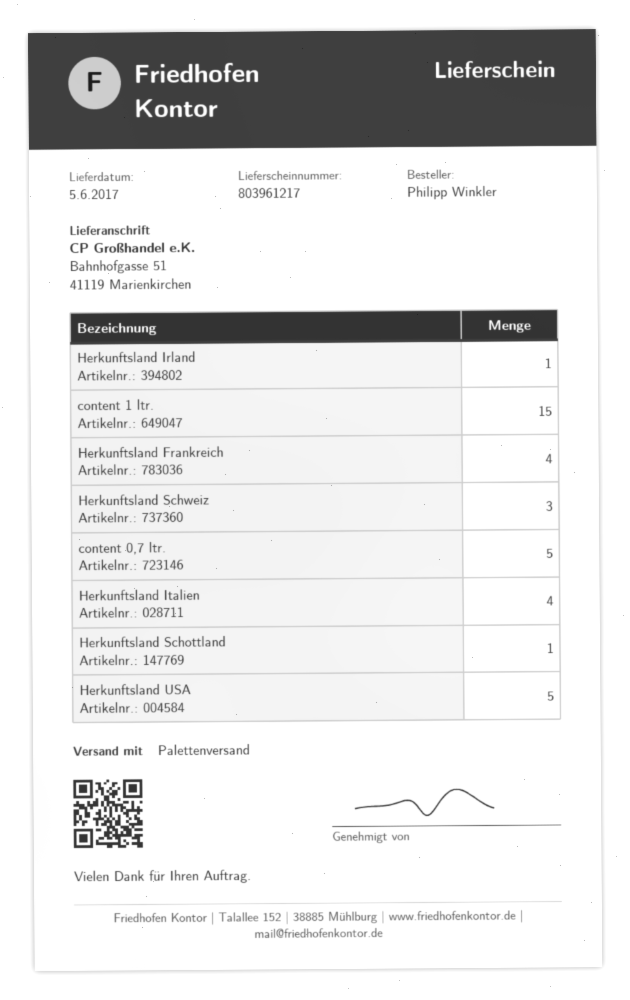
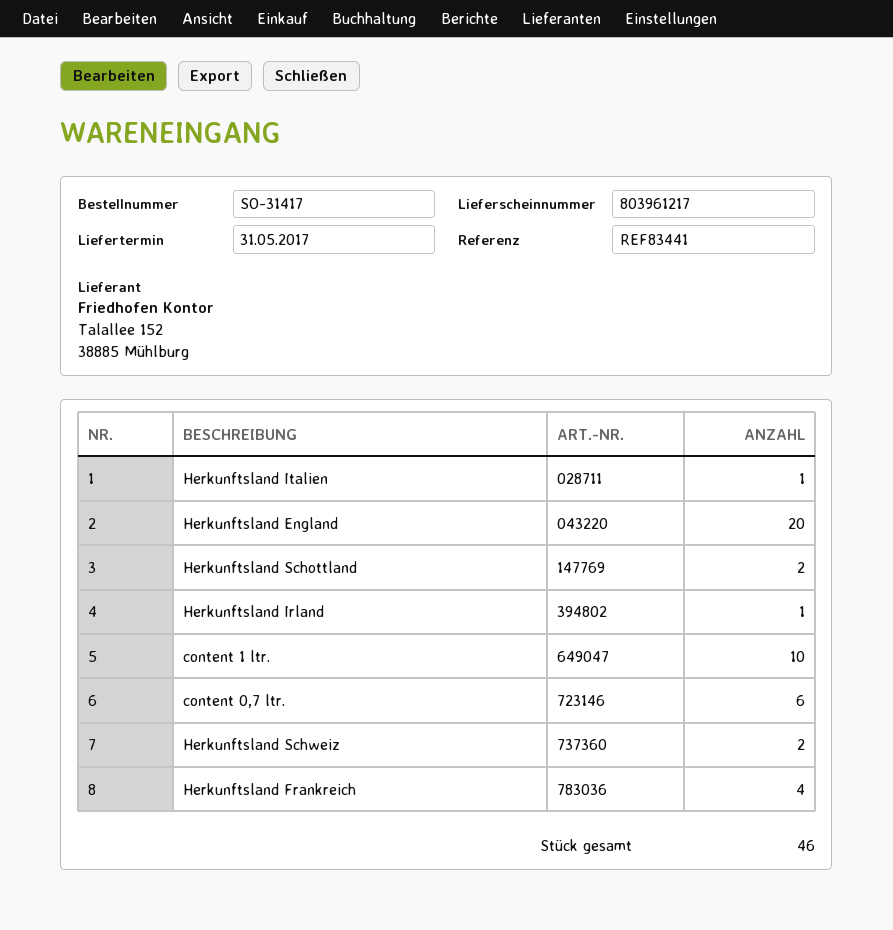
delivery date: 2017-06-05 -> 2017-05-31
content 1 ltr.: 15 -> 10
Herkunftsland Schweiz: 3 -> 2
content 0,7 ltr.: 5 -> 6
Herkunftsland Italien: 4 -> 1
Herkunftsland Schottland: 1 -> 2
Herkunftsland USA: 5 -> none
Herkunftsland England: none -> 20

